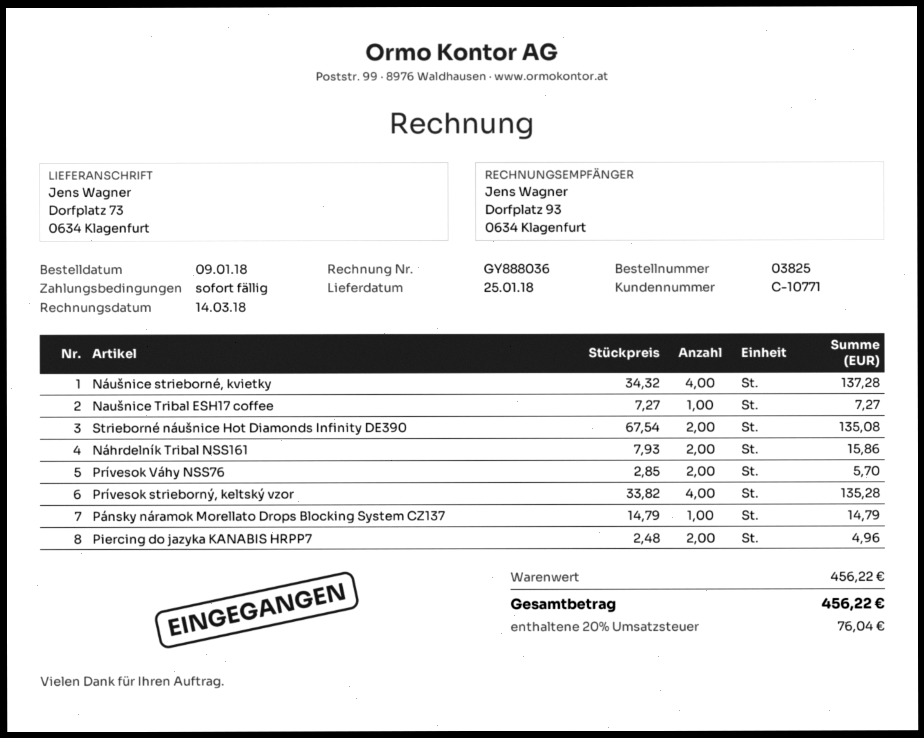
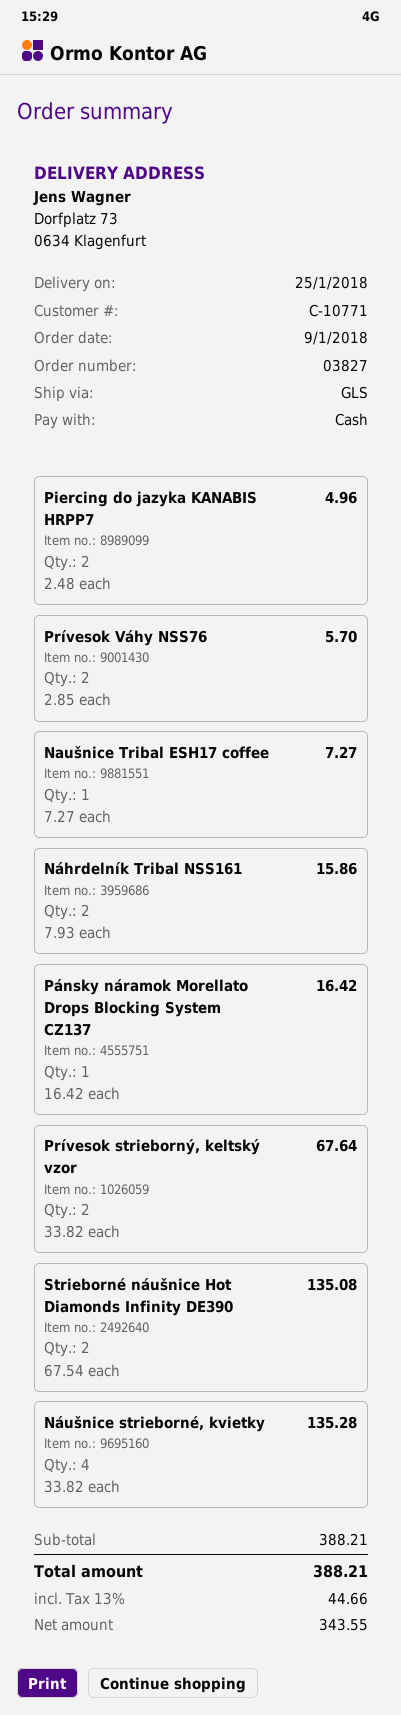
order number: 03825 -> 03827
Náušnice strieborné, kvietky: 4 x 34.32 = 137.28 -> 4 x 33.82 = 135.28
Prívesok strieborný, keltský vzor: 4 x 33.82 = 135.28 -> 2 x 33.82 = 67.64
Pánsky náramok Morellato Drops Blocking System CZ137: 1 x 14.79 = 14.79 -> 1 x 16.42 = 16.42
subtotal: 456.22 -> 388.21
tax: 20% = 76.04 -> 13% = 44.66
total: 456.22 -> 388.21

